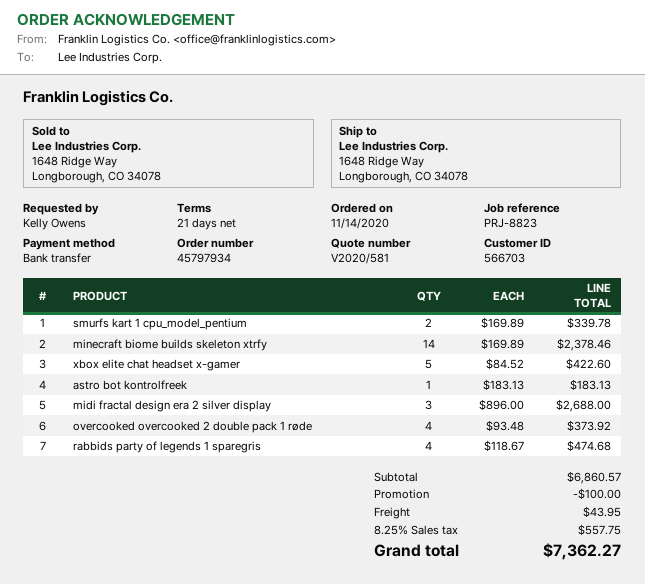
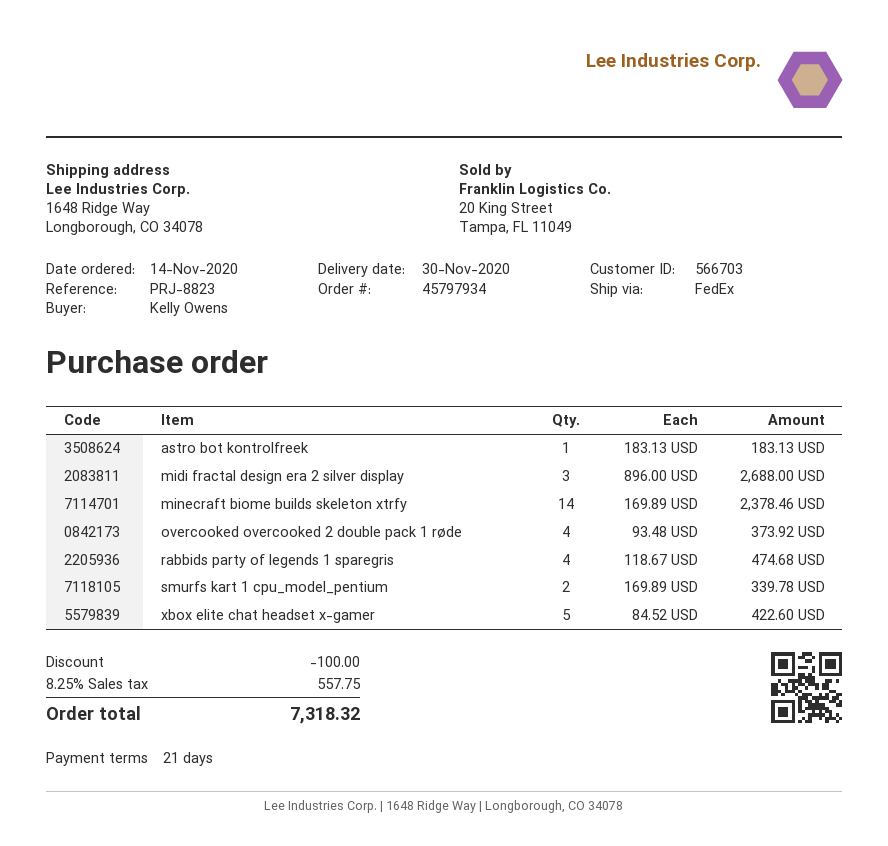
shipping: 43.95 -> none
total: 7362.27 -> 7318.32

